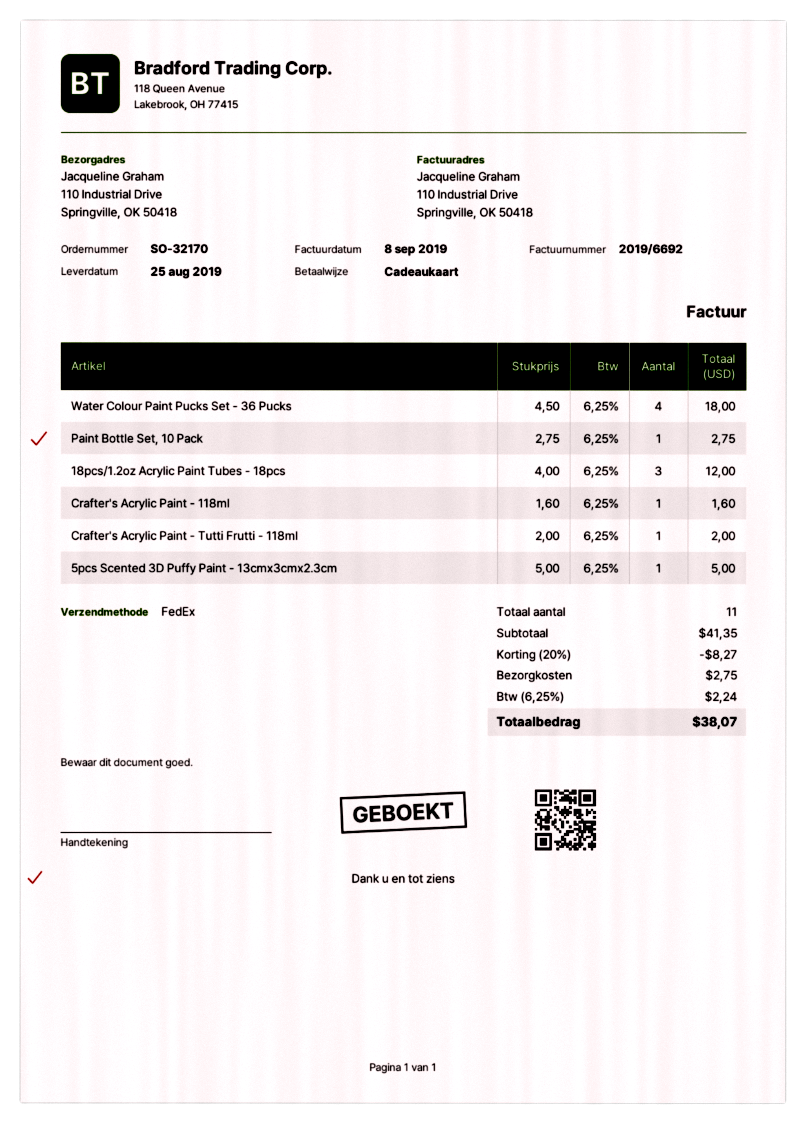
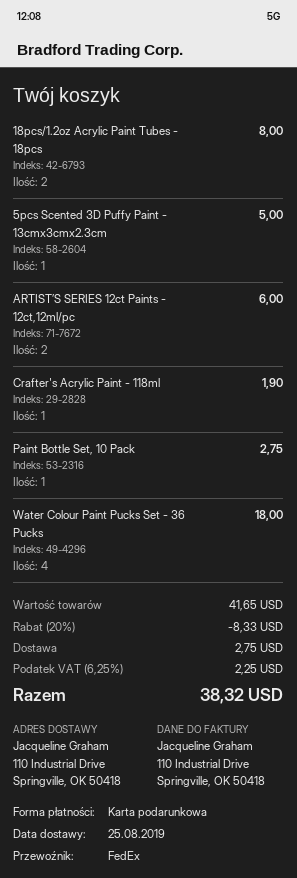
18pcs/1.2oz Acrylic Paint Tubes - 18pcs: 3 for 12.00 -> 2 for 8.00
Crafter's Acrylic Paint - 118ml: 1 for 1.60 -> 1 for 1.90
Crafter's Acrylic Paint - Tutti Frutti - 118ml: 1 for 2.00 -> none
ARTIST’S SERIES 12ct Paints - 12ct,12ml/pc: none -> 2 for 6.00
subtotal: 41.35 -> 41.65
discount: 20% = 8.27 -> 20% = 8.33
tax: 6.25% = 2.24 -> 6.25% = 2.25
total: 38.07 -> 38.32

